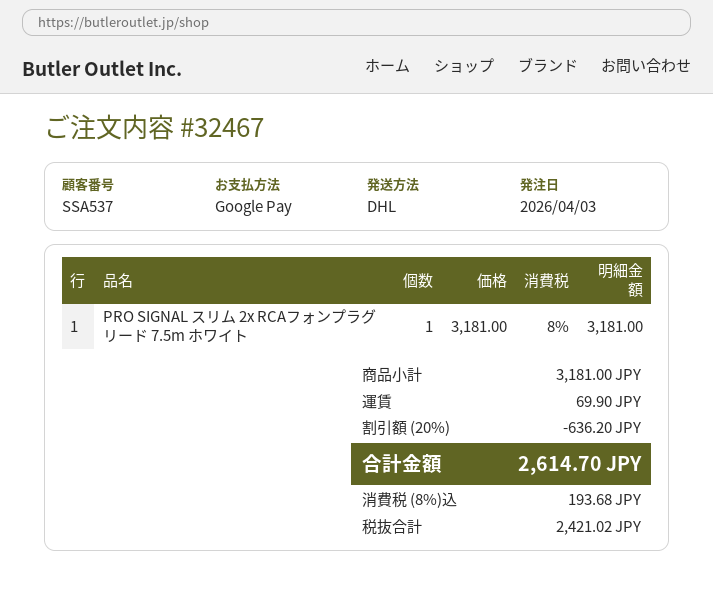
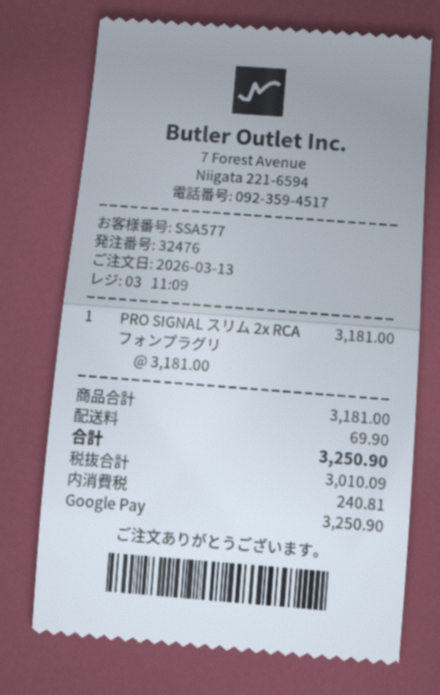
order number: 32467 -> 32476
order date: 2026-04-03 -> 2026-03-13
customer number: SSA537 -> SSA577
discount: 20% = 636.20 -> none
net: 2421.02 -> 3010.09
tax: 193.68 -> 240.81
total: 2614.70 -> 3250.90

